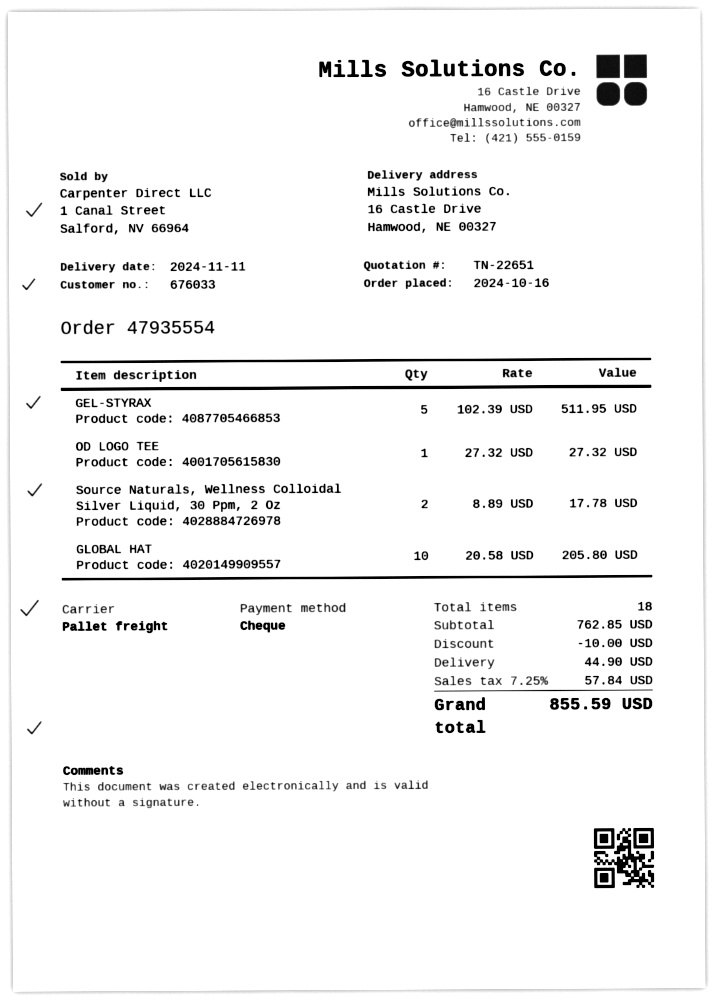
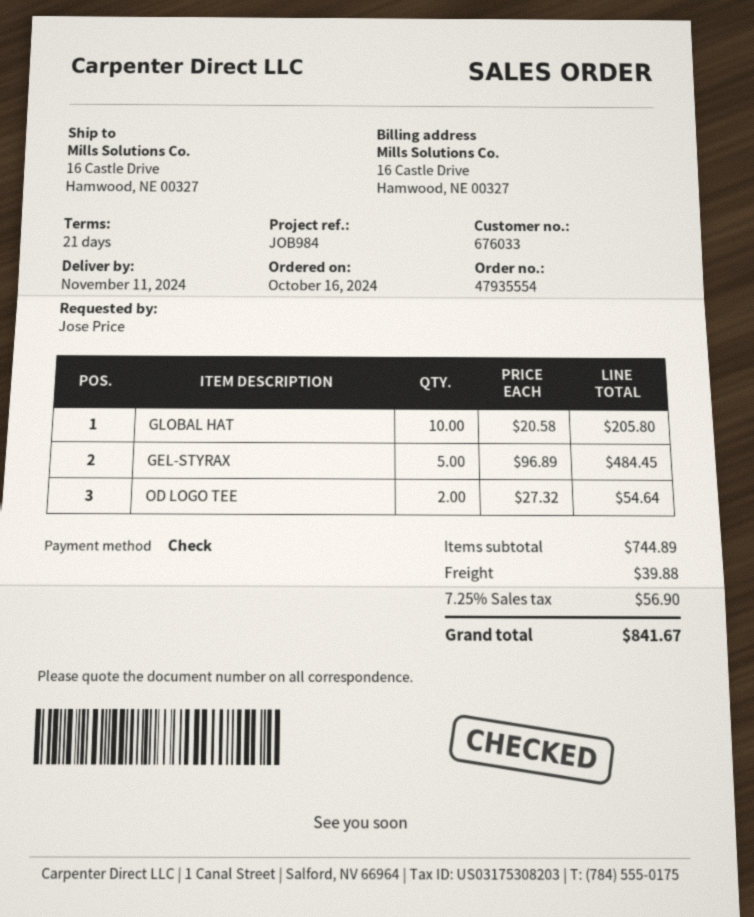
GEL-STYRAX: 5 x 102.39 = 511.95 -> 5 x 96.89 = 484.45
OD LOGO TEE: 1 x 27.32 = 27.32 -> 2 x 27.32 = 54.64
Source Naturals, Wellness Colloidal Silver Liquid, 30 Ppm, 2 Oz: 2 x 8.89 = 17.78 -> none
subtotal: 762.85 -> 744.89
discount: 10.00 -> none
shipping: 44.90 -> 39.88
tax: 7.25% = 57.84 -> 7.25% = 56.90
total: 855.59 -> 841.67

